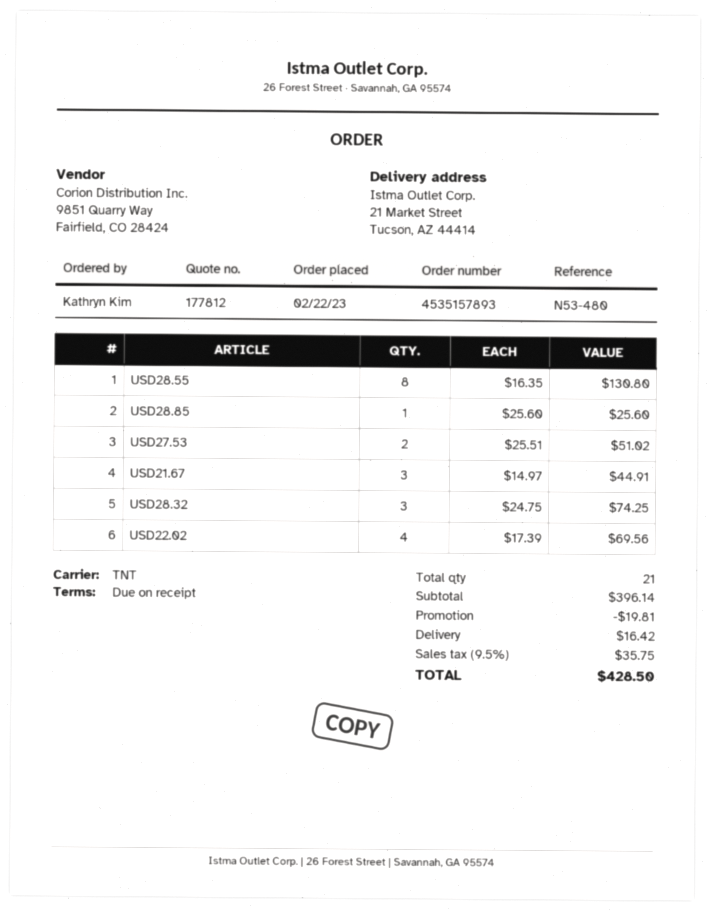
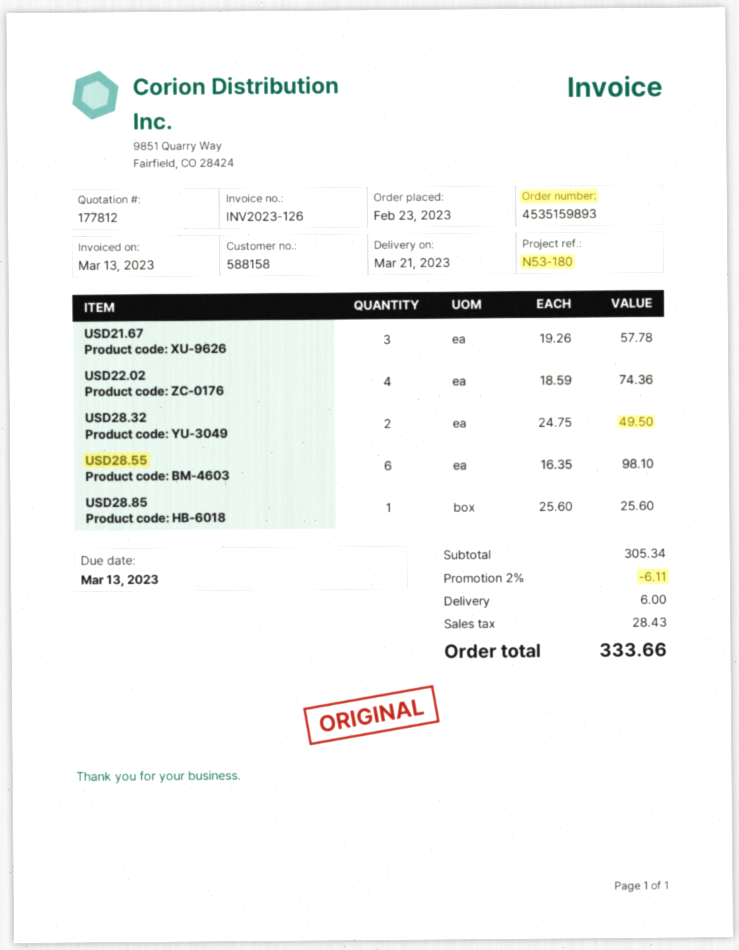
order number: 4535157893 -> 4535159893
order date: 2023-02-22 -> 2023-02-23
reference: N53-480 -> N53-180
USD28.55: 8 x 16.35 = 130.80 -> 6 x 16.35 = 98.10
USD27.53: 2 x 25.51 = 51.02 -> none
USD21.67: 3 x 14.97 = 44.91 -> 3 x 19.26 = 57.78
USD28.32: 3 x 24.75 = 74.25 -> 2 x 24.75 = 49.50
USD22.02: 4 x 17.39 = 69.56 -> 4 x 18.59 = 74.36
subtotal: 396.14 -> 305.34
discount: 19.81 -> 6.11
shipping: 16.42 -> 6.00
tax: 35.75 -> 28.43
total: 428.50 -> 333.66

